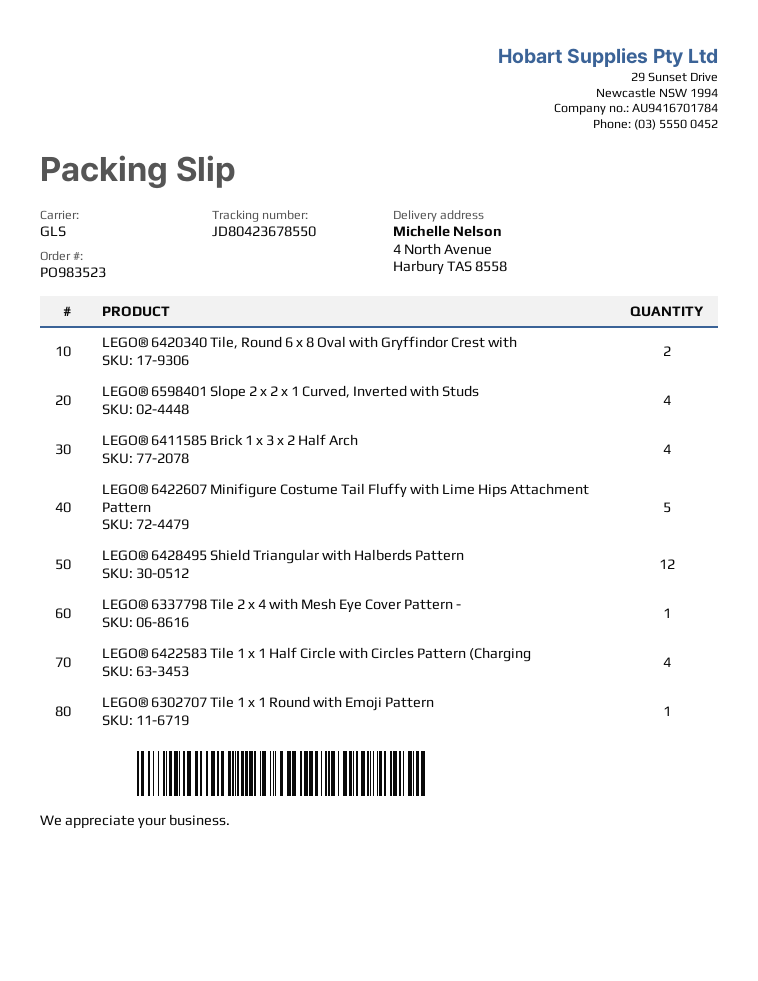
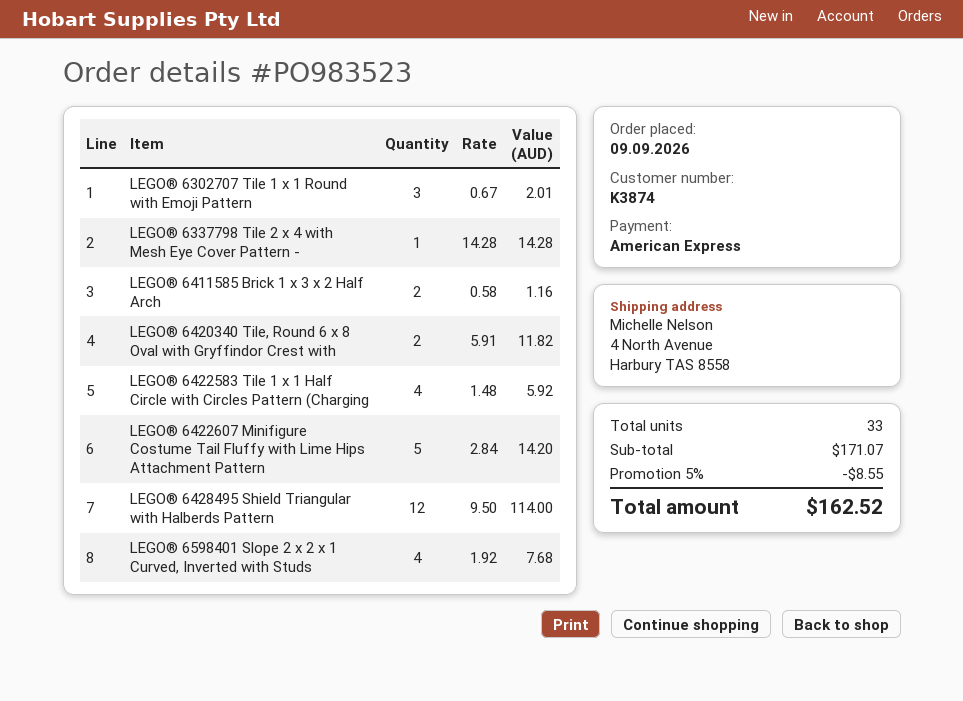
LEGO® 6411585 Brick 1 x 3 x 2 Half Arch: 4 -> 2
LEGO® 6302707 Tile 1 x 1 Round with Emoji Pattern: 1 -> 3

